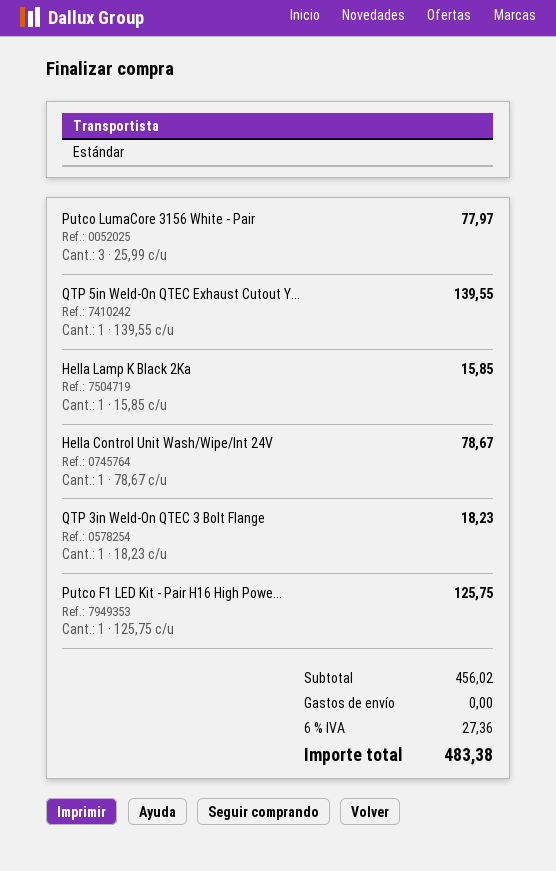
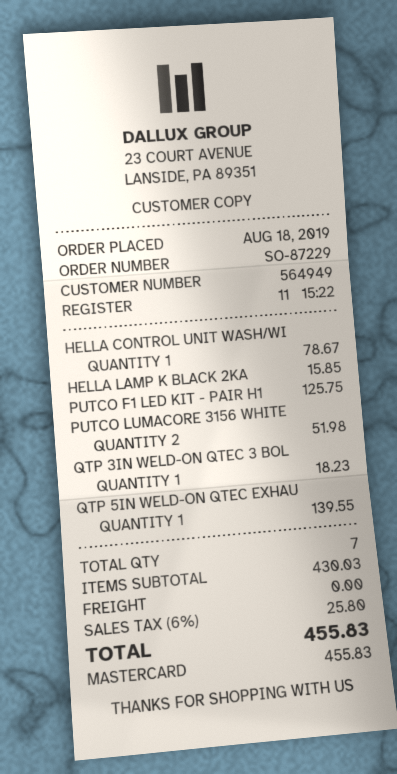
Putco LumaCore 3156 White - Pair: 3 for 77.97 -> 2 for 51.98
subtotal: 456.02 -> 430.03
tax: 6% = 27.36 -> 6% = 25.80
total: 483.38 -> 455.83

